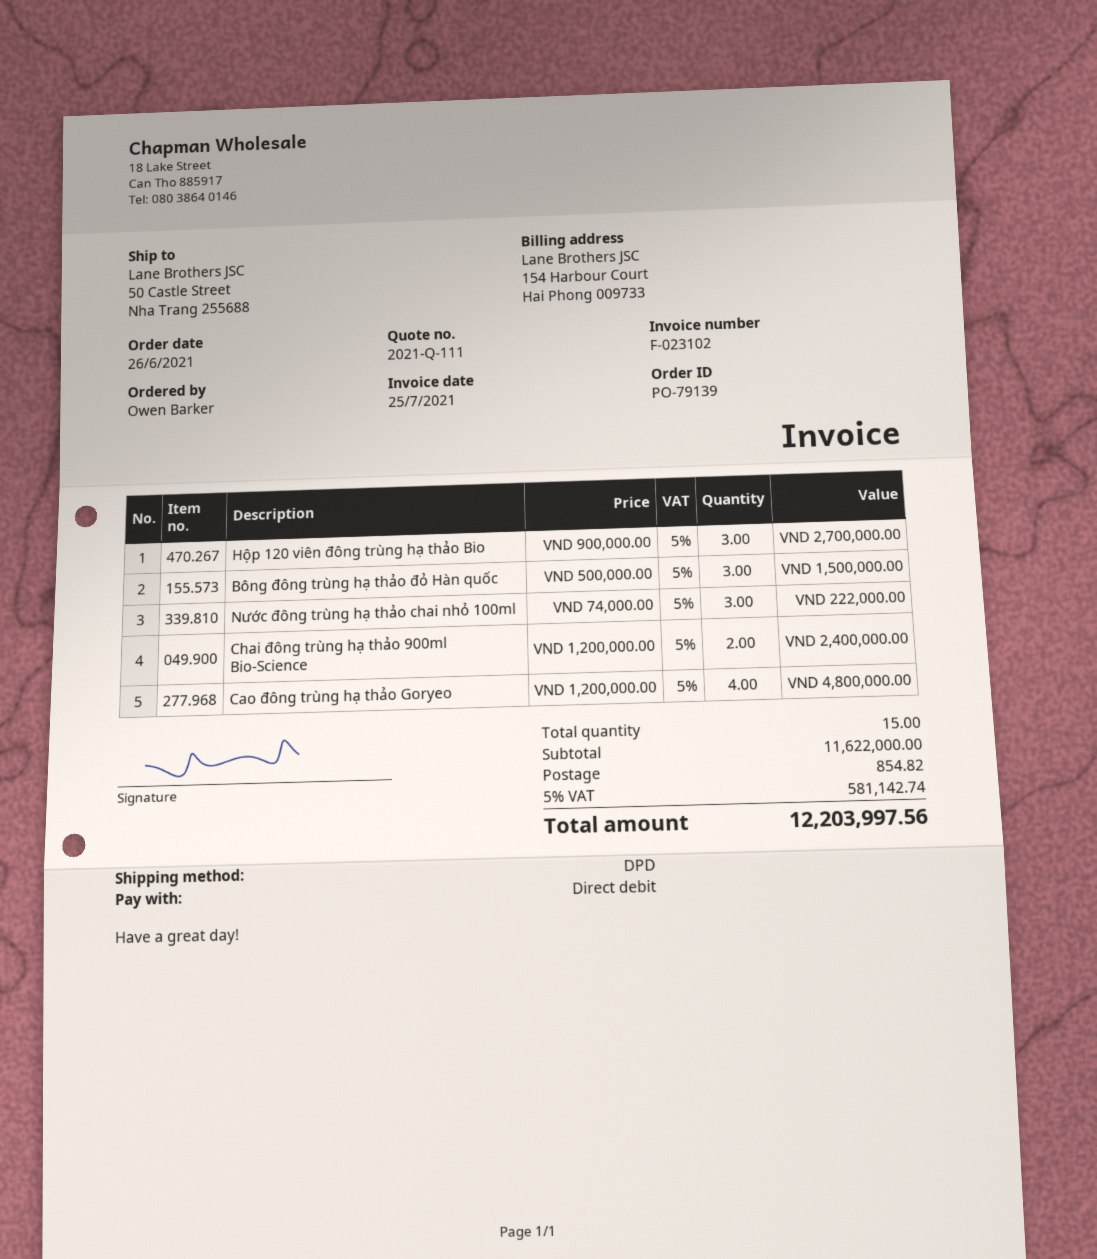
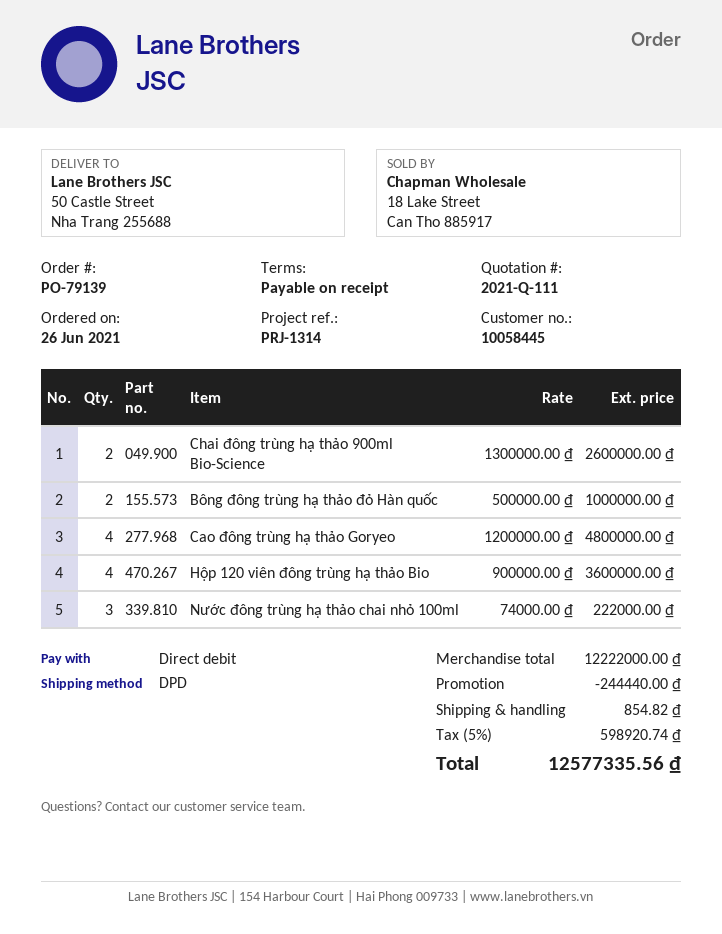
Hộp 120 viên đông trùng hạ thảo Bio: 3 x 900000.00 = 2700000.00 -> 4 x 900000.00 = 3600000.00
Bông đông trùng hạ thảo đỏ Hàn quốc: 3 x 500000.00 = 1500000.00 -> 2 x 500000.00 = 1000000.00
Chai đông trùng hạ thảo 900ml Bio-Science: 2 x 1200000.00 = 2400000.00 -> 2 x 1300000.00 = 2600000.00
subtotal: 11622000.00 -> 12222000.00
discount: none -> 244440.00
tax: 5% = 581142.74 -> 5% = 598920.74
total: 12203997.56 -> 12577335.56

